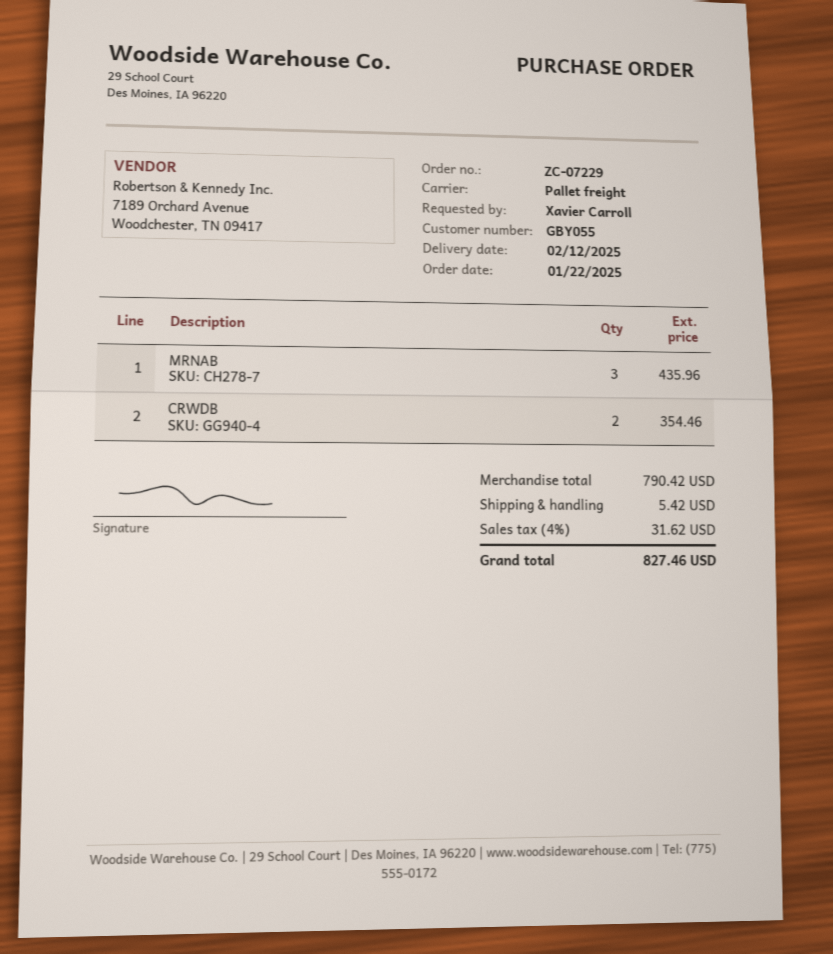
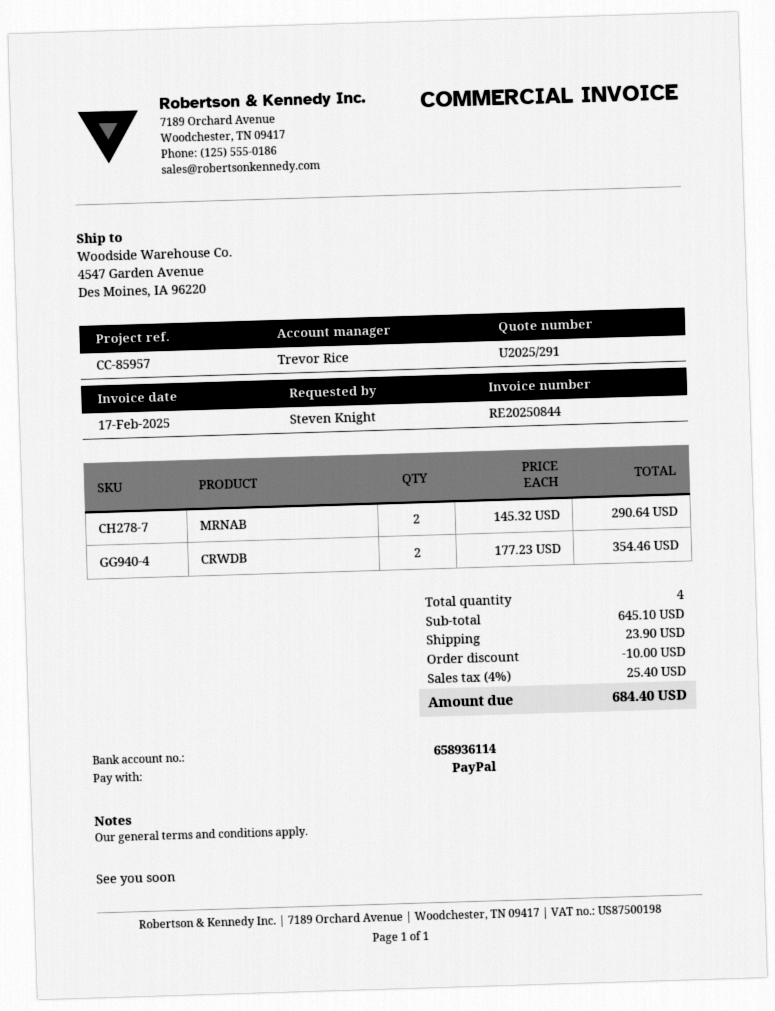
ordered by: Xavier Carroll -> Steven Knight
MRNAB: 3 for 435.96 -> 2 for 290.64
subtotal: 790.42 -> 645.10
discount: none -> 10.00
shipping: 5.42 -> 23.90
tax: 4% = 31.62 -> 4% = 25.40
total: 827.46 -> 684.40

